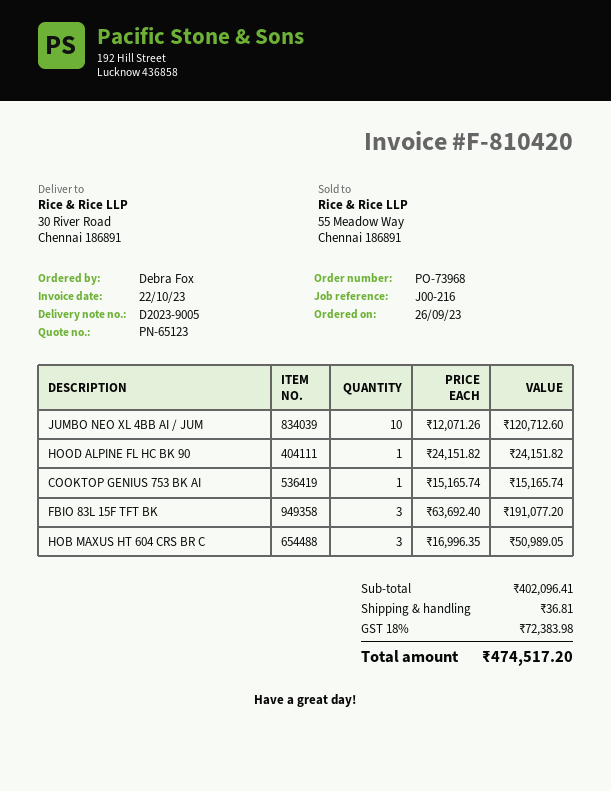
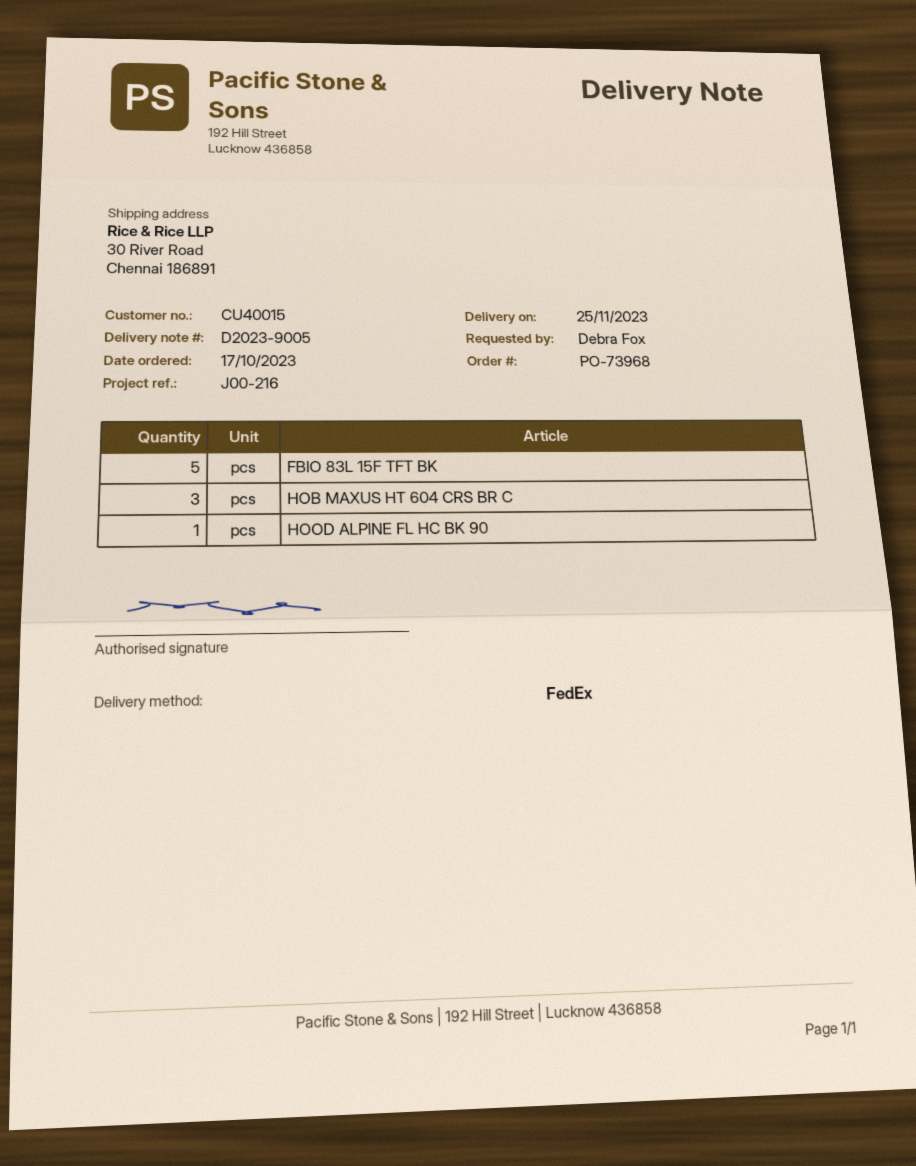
order date: 2023-09-26 -> 2023-10-17
JUMBO NEO XL 4BB AI / JUM: 10 -> none
COOKTOP GENIUS 753 BK AI: 1 -> none
FBIO 83L 15F TFT BK: 3 -> 5

